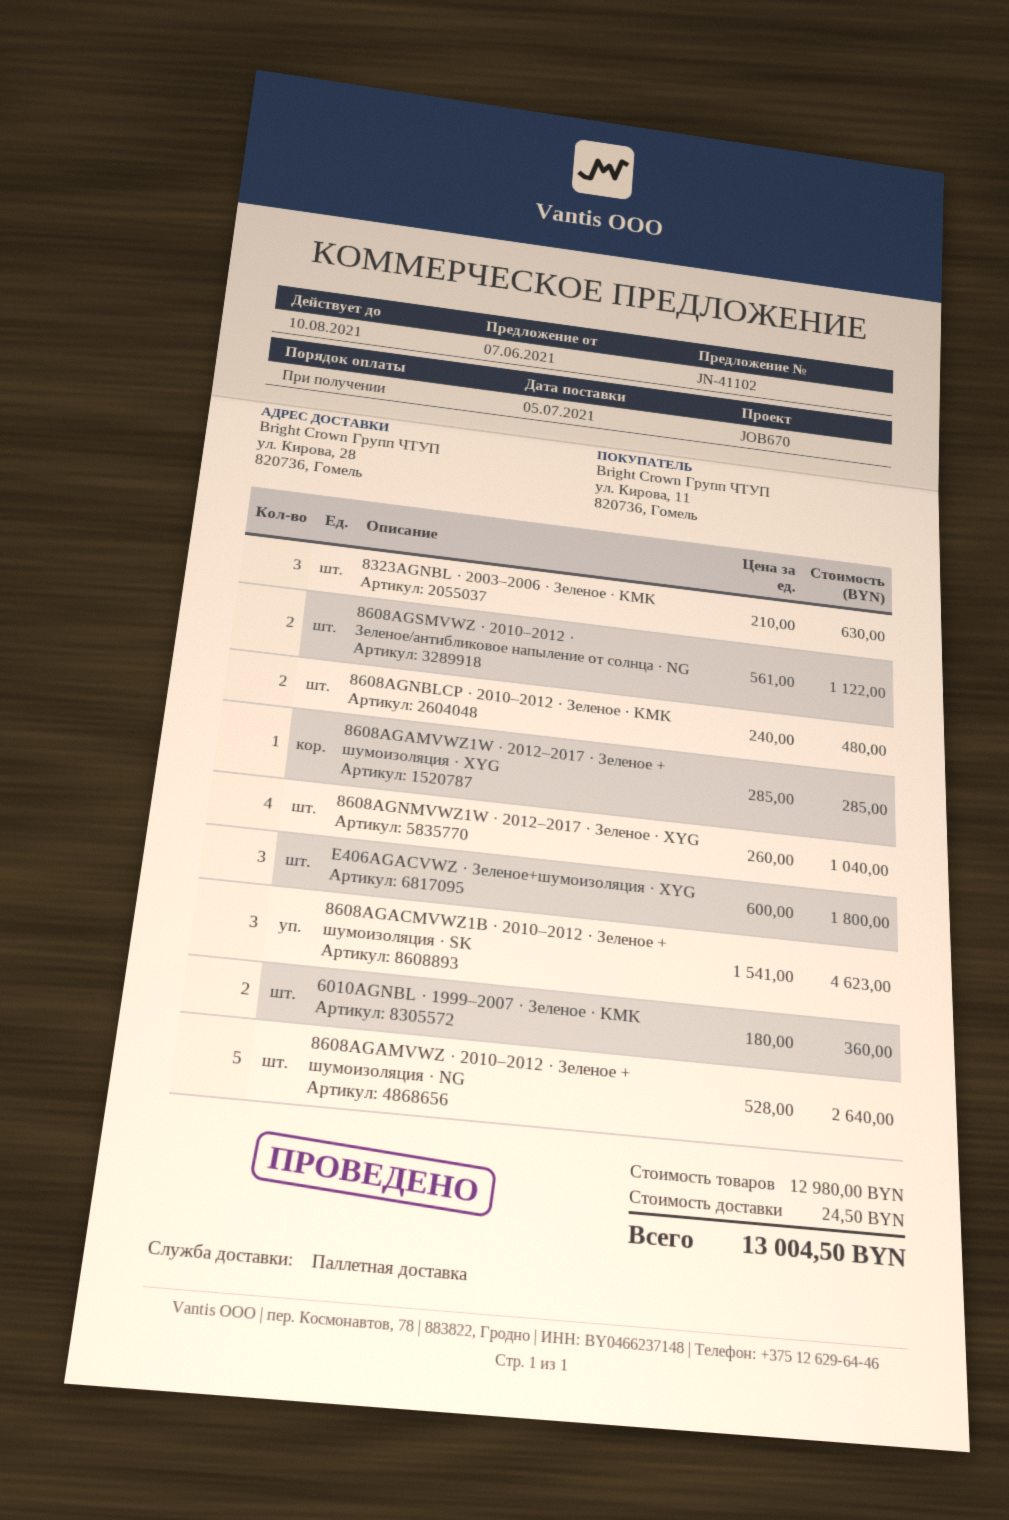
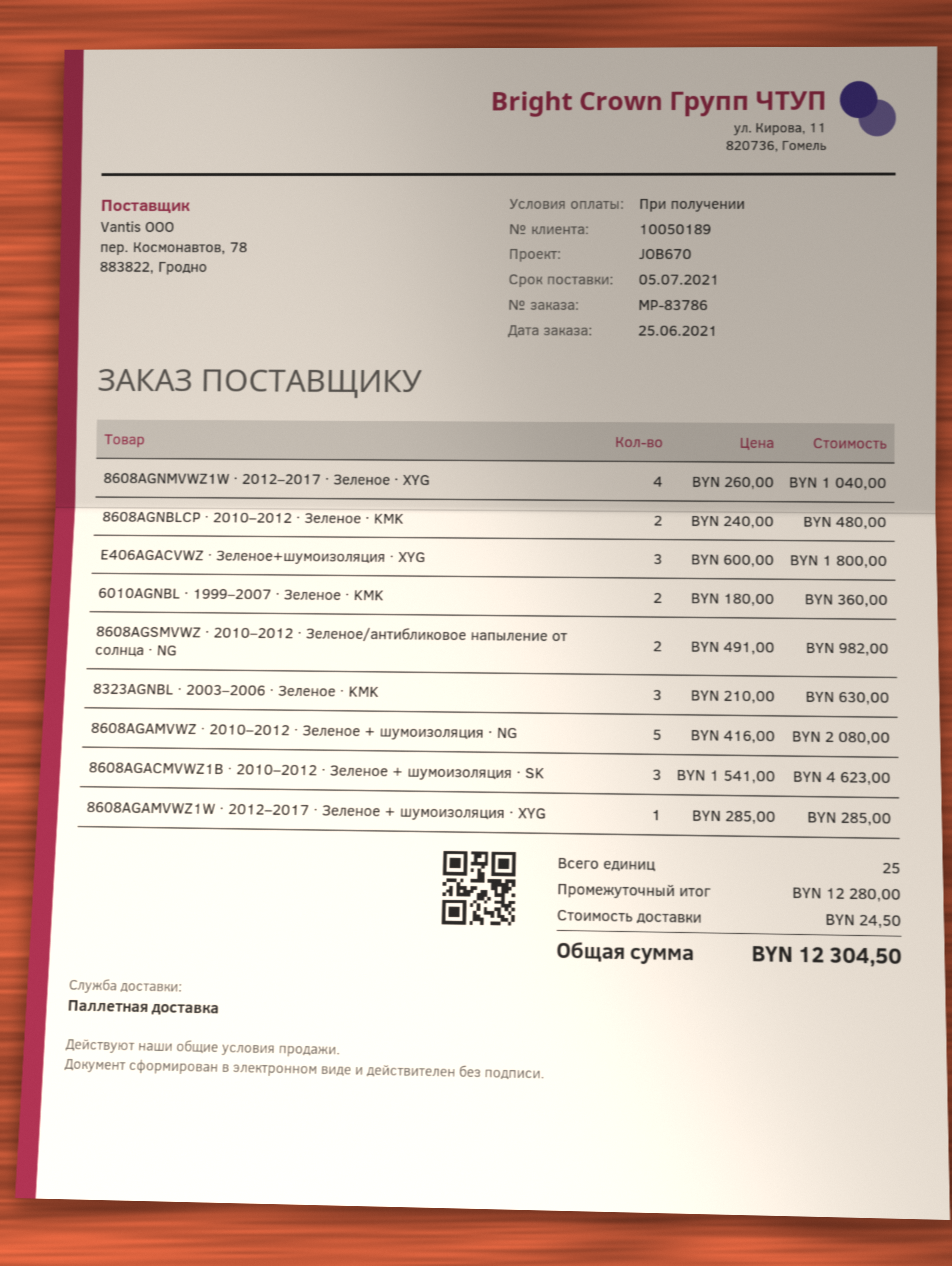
8608AGSMVWZ · 2010–2012 · Зеленое/антибликовое напыление от солнца · NG: 2 x 561.00 = 1122.00 -> 2 x 491.00 = 982.00
8608AGAMVWZ · 2010–2012 · Зеленое + шумоизоляция · NG: 5 x 528.00 = 2640.00 -> 5 x 416.00 = 2080.00
subtotal: 12980.00 -> 12280.00
total: 13004.50 -> 12304.50

